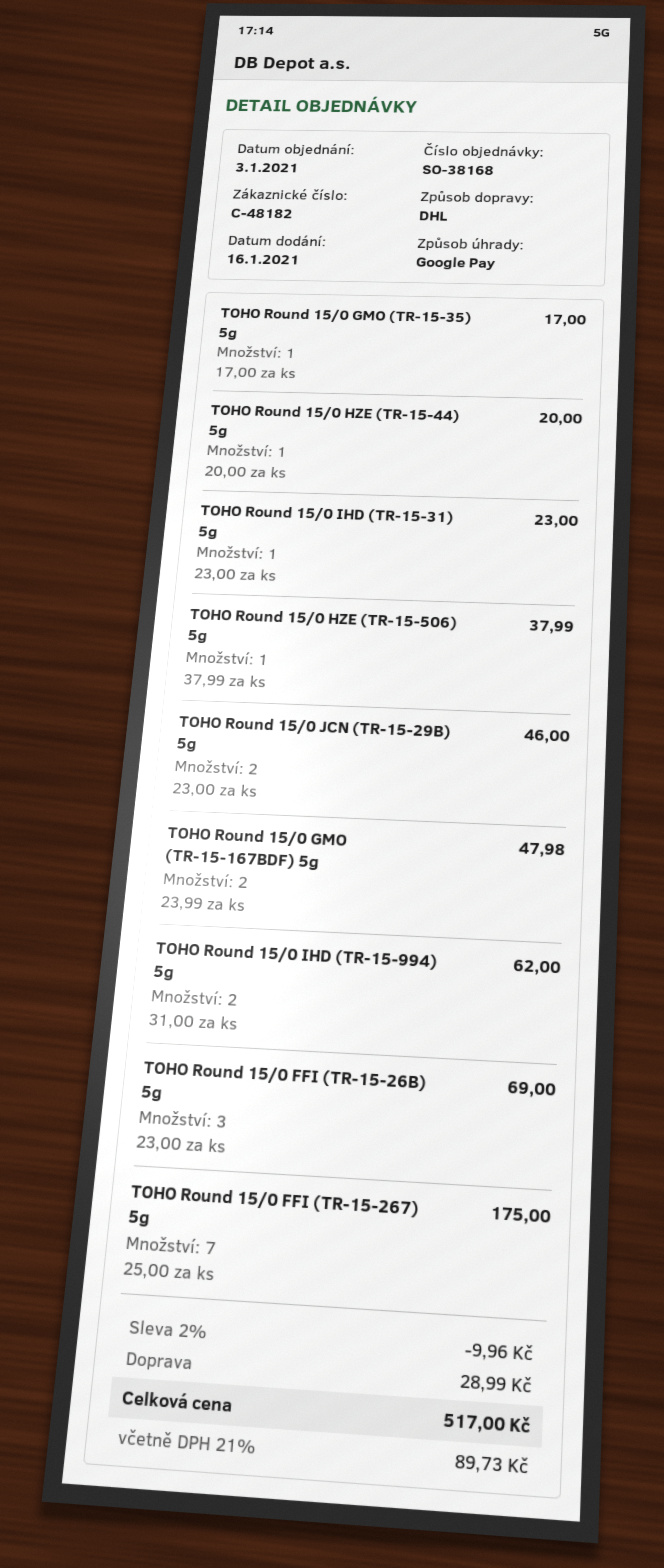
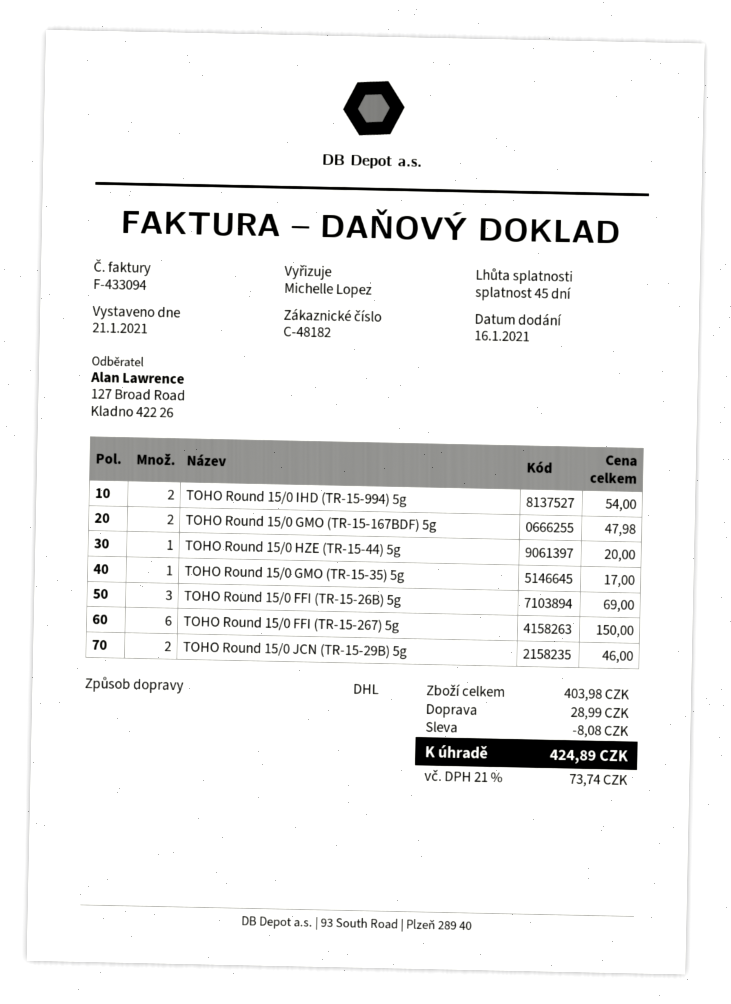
TOHO Round 15/0 IHD (TR-15-31) 5g: 1 for 23.00 -> none
TOHO Round 15/0 HZE (TR-15-506) 5g: 1 for 37.99 -> none
TOHO Round 15/0 IHD (TR-15-994) 5g: 2 for 62.00 -> 2 for 54.00
TOHO Round 15/0 FFI (TR-15-267) 5g: 7 for 175.00 -> 6 for 150.00
discount: 9.96 -> 8.08
tax: 21% = 89.73 -> 21% = 73.74
total: 517.00 -> 424.89

